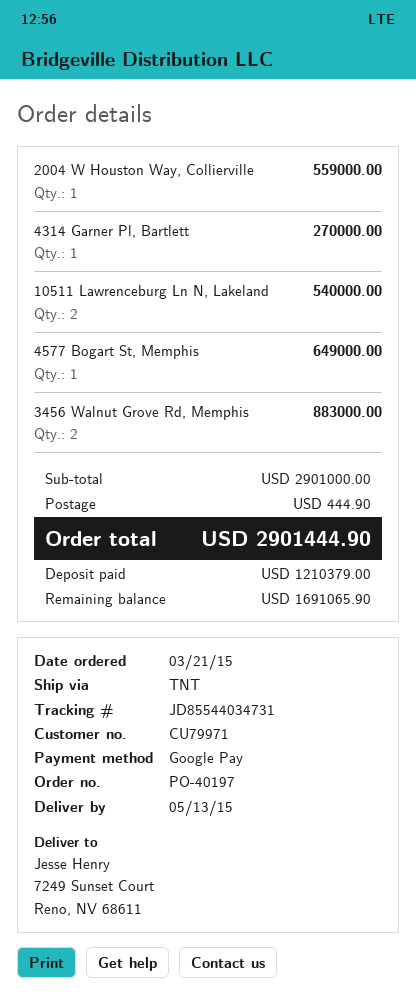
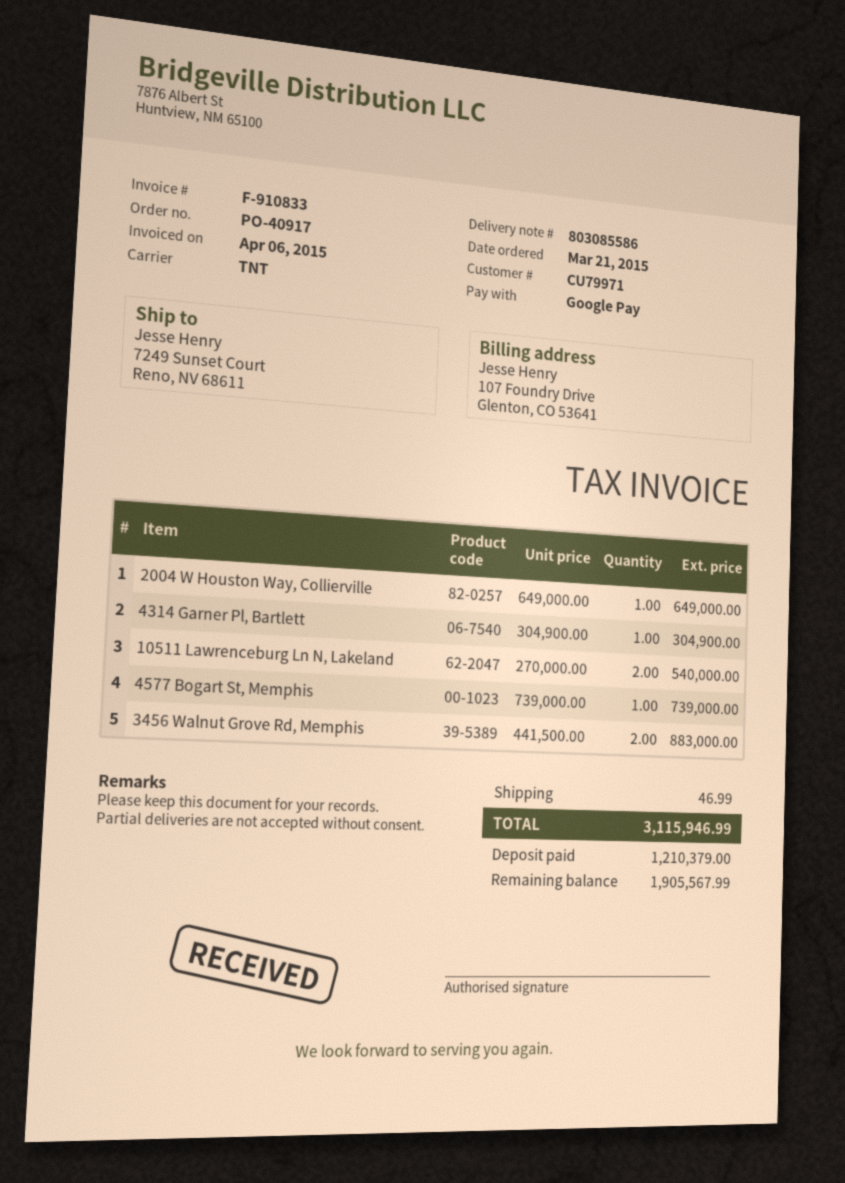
order number: PO-40197 -> PO-40917
2004 W Houston Way, Collierville: 1 for 559000.00 -> 1 for 649000.00
4314 Garner Pl, Bartlett: 1 for 270000.00 -> 1 for 304900.00
4577 Bogart St, Memphis: 1 for 649000.00 -> 1 for 739000.00
shipping: 444.90 -> 46.99
total: 2901444.90 -> 3115946.99
balance: 1691065.90 -> 1905567.99

